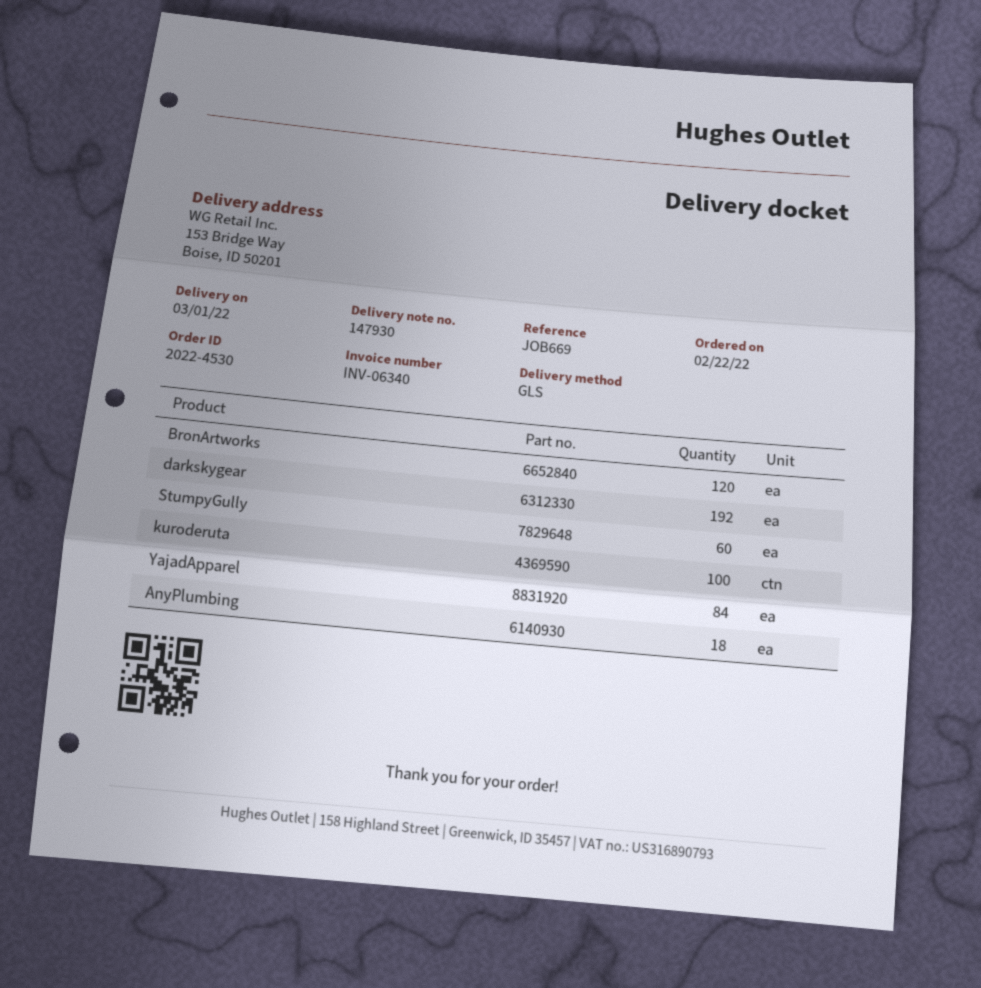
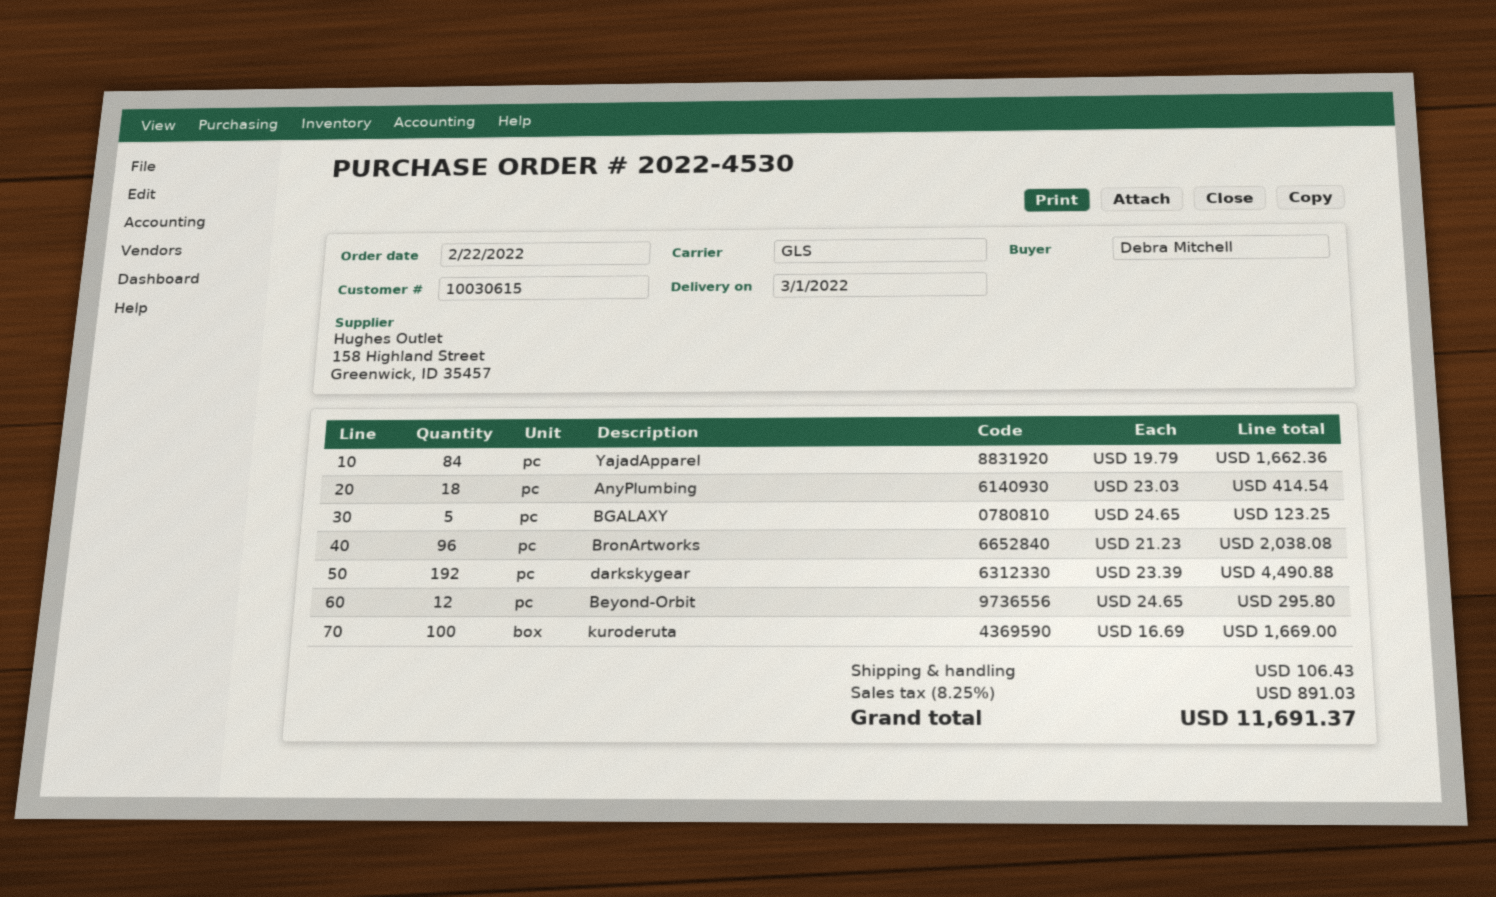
BronArtworks: 120 -> 96
StumpyGully: 60 -> none
BGALAXY: none -> 5
Beyond-Orbit: none -> 12

